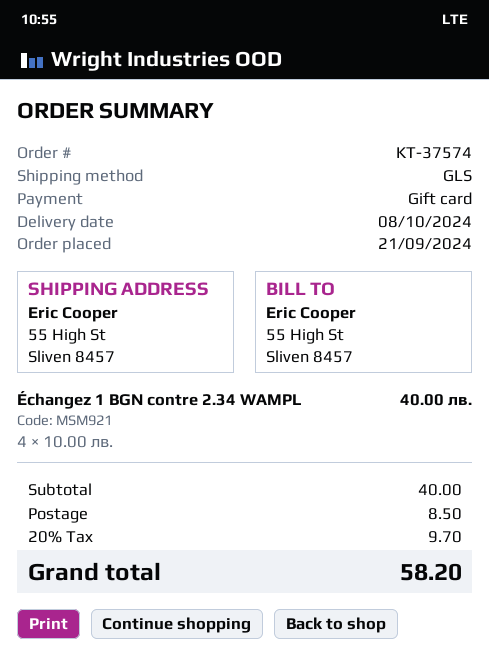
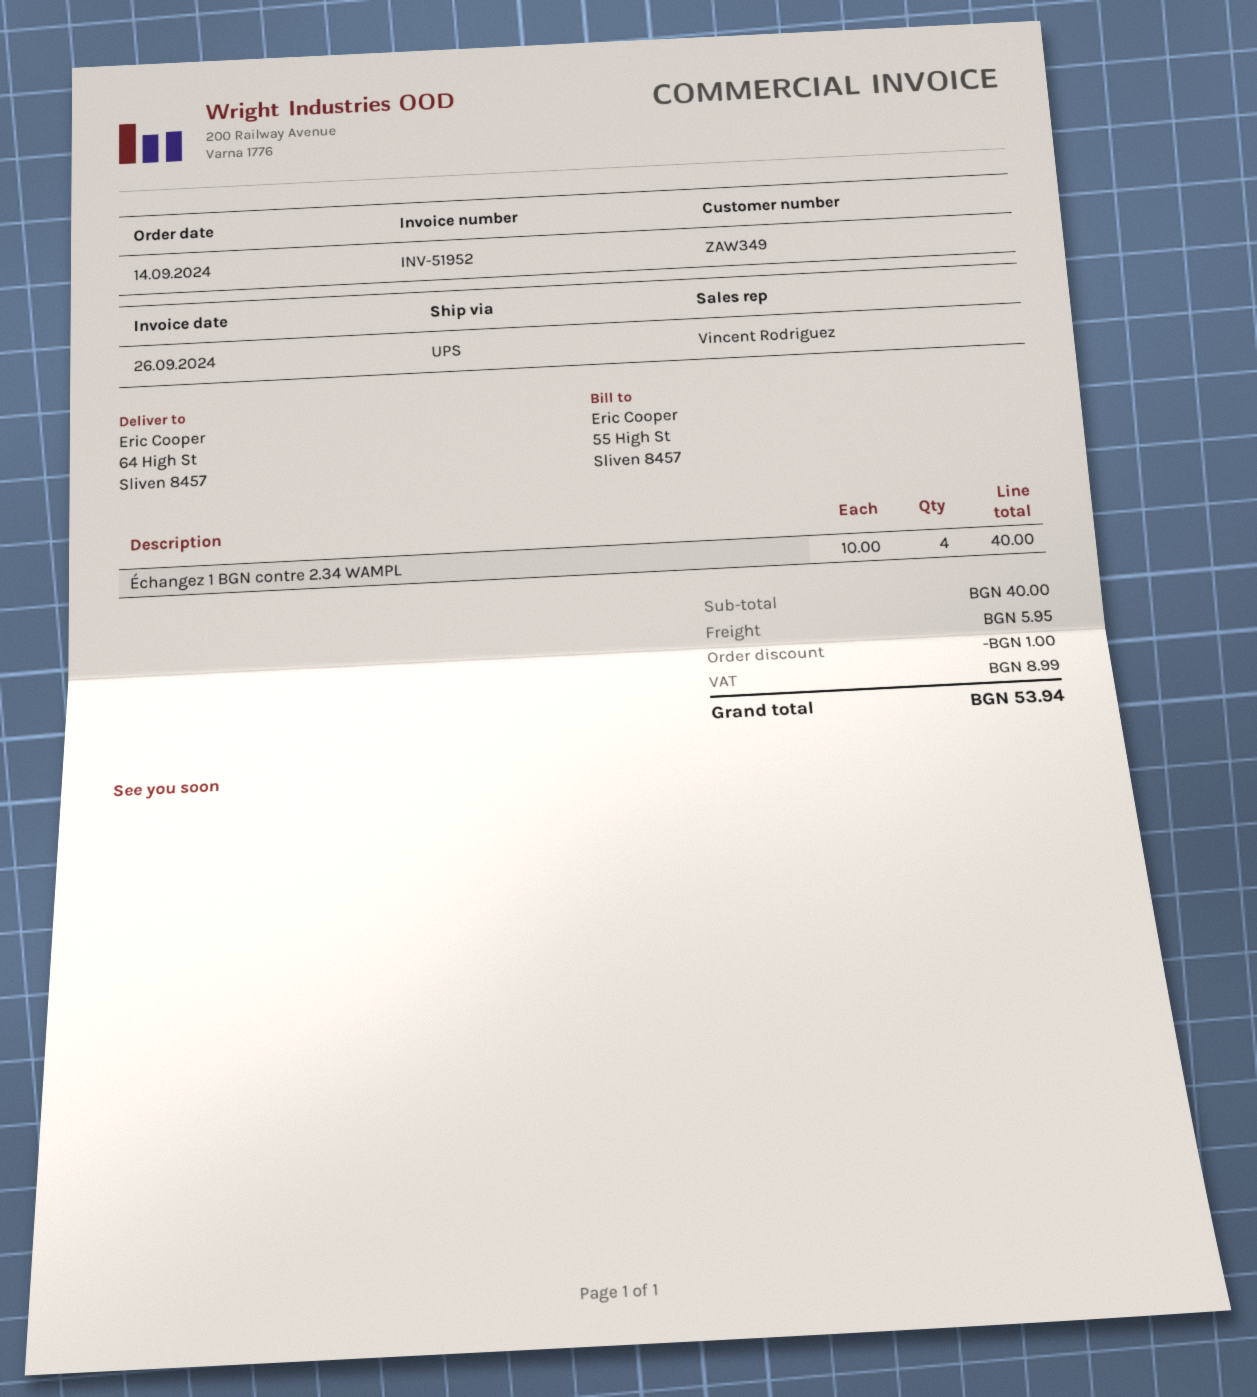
order date: 2024-09-21 -> 2024-09-14
shipping method: GLS -> UPS
ship to: 55 High St, Sliven 8457 -> 64 High St, Sliven 8457
discount: none -> 1.00
shipping: 8.50 -> 5.95
tax: 9.70 -> 8.99
total: 58.20 -> 53.94

